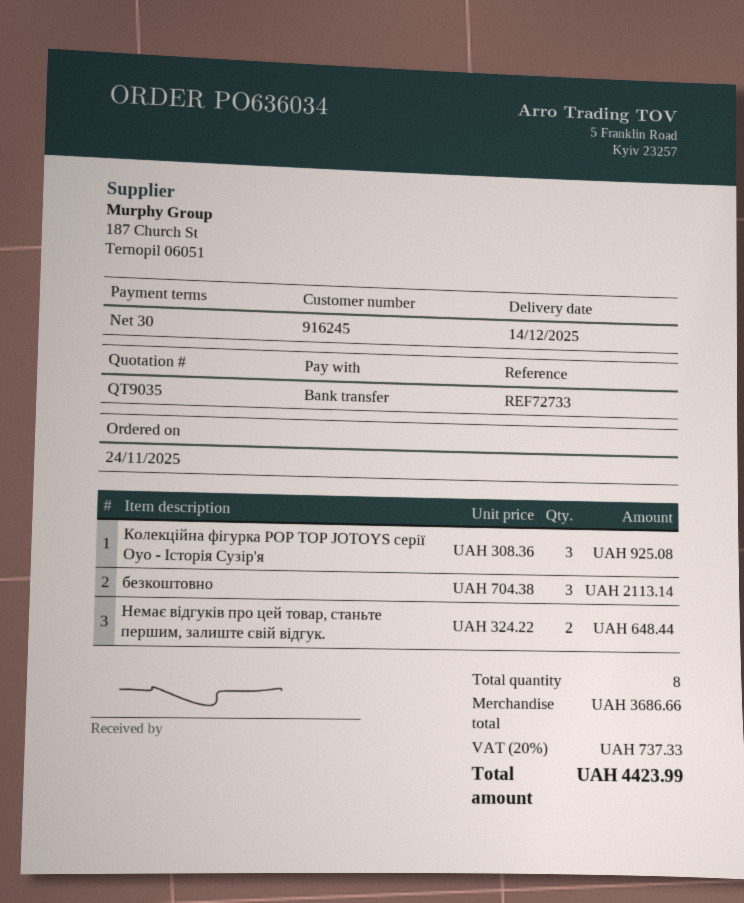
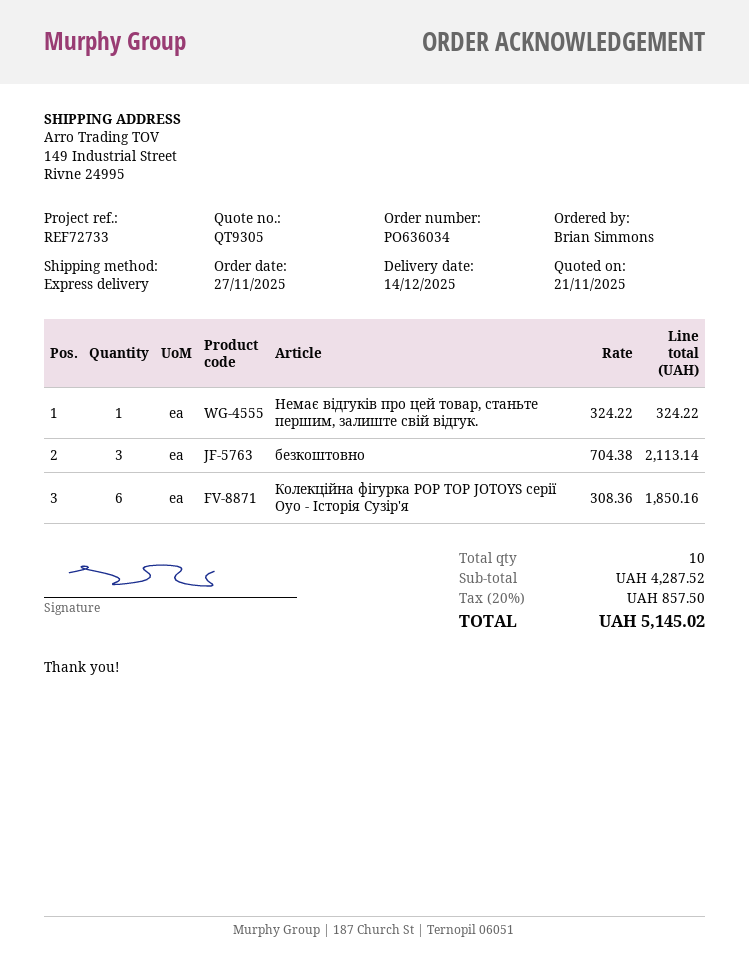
quote number: QT9035 -> QT9305
order date: 2025-11-24 -> 2025-11-27
Колекційна фігурка POP TOP JOTOYS серії Oyo - Історія Сузір'я: 3 x 308.36 = 925.08 -> 6 x 308.36 = 1850.16
Немає відгуків про цей товар, станьте першим, залиште свій відгук.: 2 x 324.22 = 648.44 -> 1 x 324.22 = 324.22
total quantity: 8 -> 10
subtotal: 3686.66 -> 4287.52
tax: 20% = 737.33 -> 20% = 857.50
total: 4423.99 -> 5145.02

